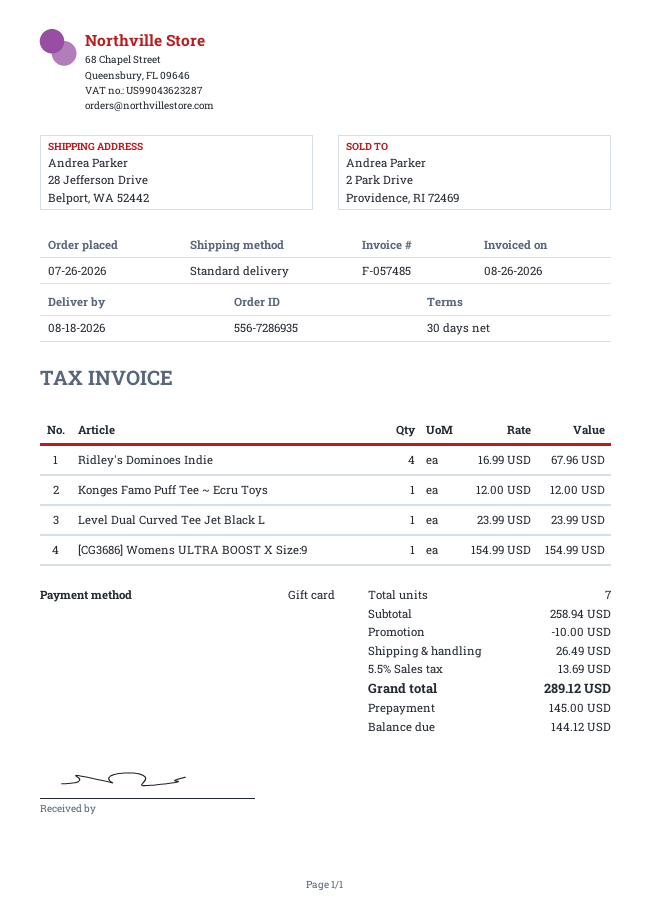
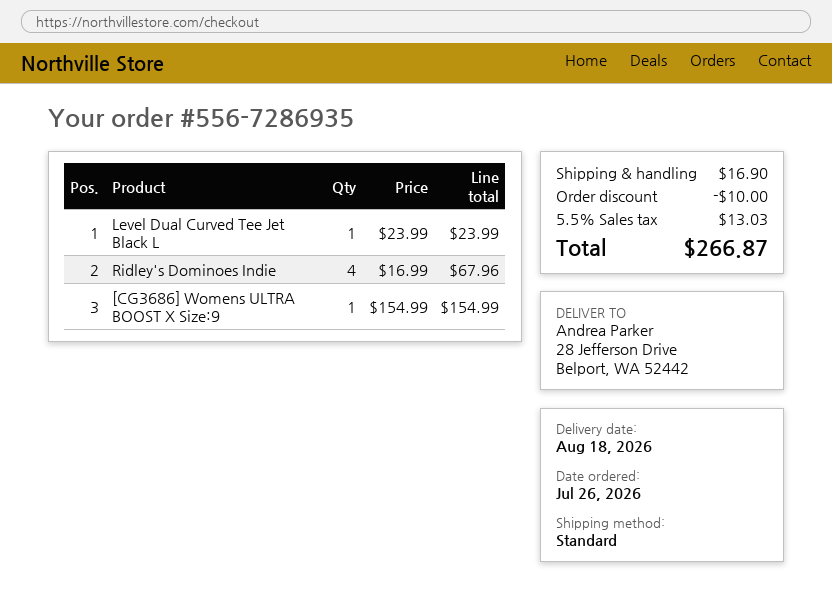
Konges Famo Puff Tee ~ Ecru Toys: 1 x 12.00 = 12.00 -> none
shipping: 26.49 -> 16.90
tax: 5.5% = 13.69 -> 5.5% = 13.03
total: 289.12 -> 266.87

